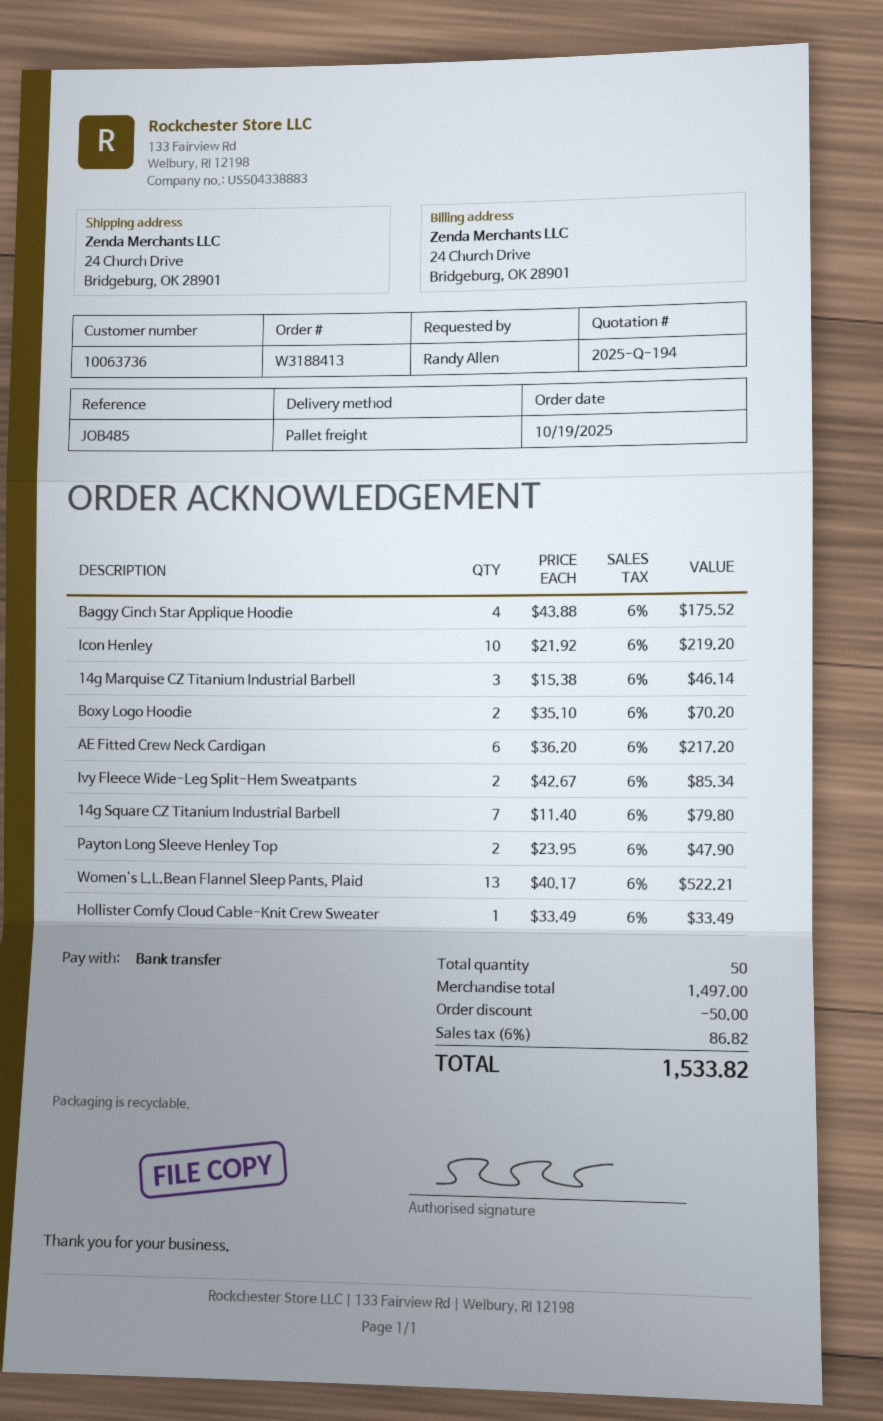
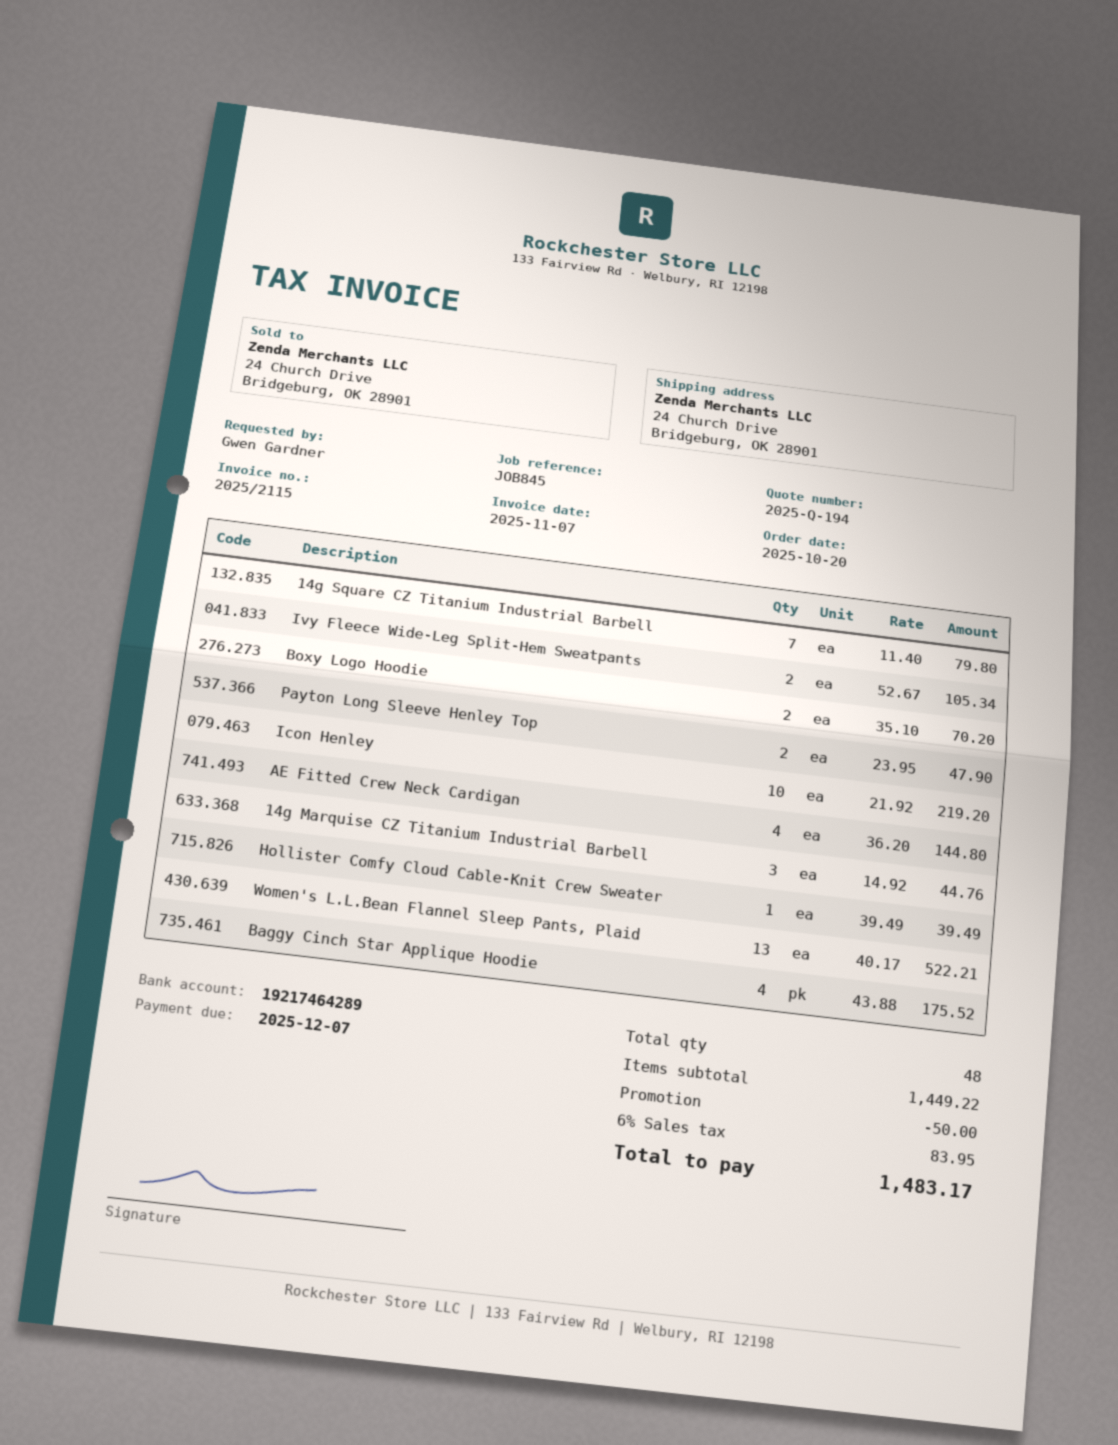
order date: 2025-10-19 -> 2025-10-20
reference: JOB485 -> JOB845
ordered by: Randy Allen -> Gwen Gardner
14g Marquise CZ Titanium Industrial Barbell: 3 x 15.38 = 46.14 -> 3 x 14.92 = 44.76
AE Fitted Crew Neck Cardigan: 6 x 36.20 = 217.20 -> 4 x 36.20 = 144.80
Ivy Fleece Wide-Leg Split-Hem Sweatpants: 2 x 42.67 = 85.34 -> 2 x 52.67 = 105.34
Hollister Comfy Cloud Cable-Knit Crew Sweater: 1 x 33.49 = 33.49 -> 1 x 39.49 = 39.49
total quantity: 50 -> 48
subtotal: 1497.00 -> 1449.22
tax: 6% = 86.82 -> 6% = 83.95
total: 1533.82 -> 1483.17

